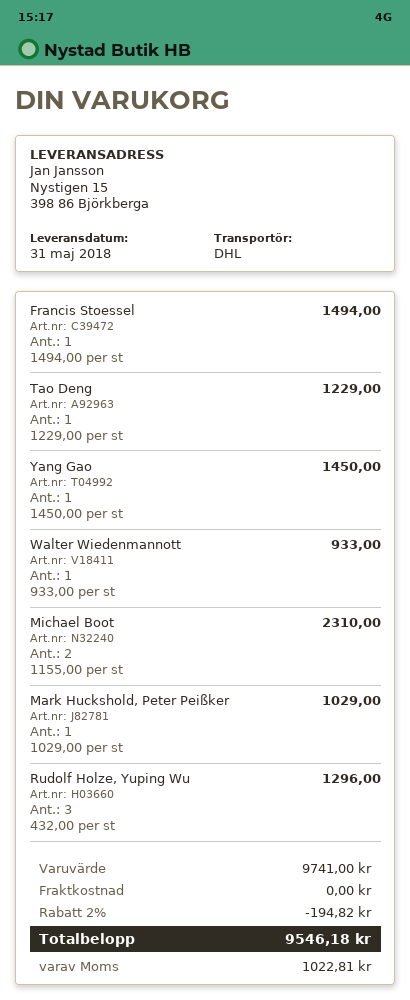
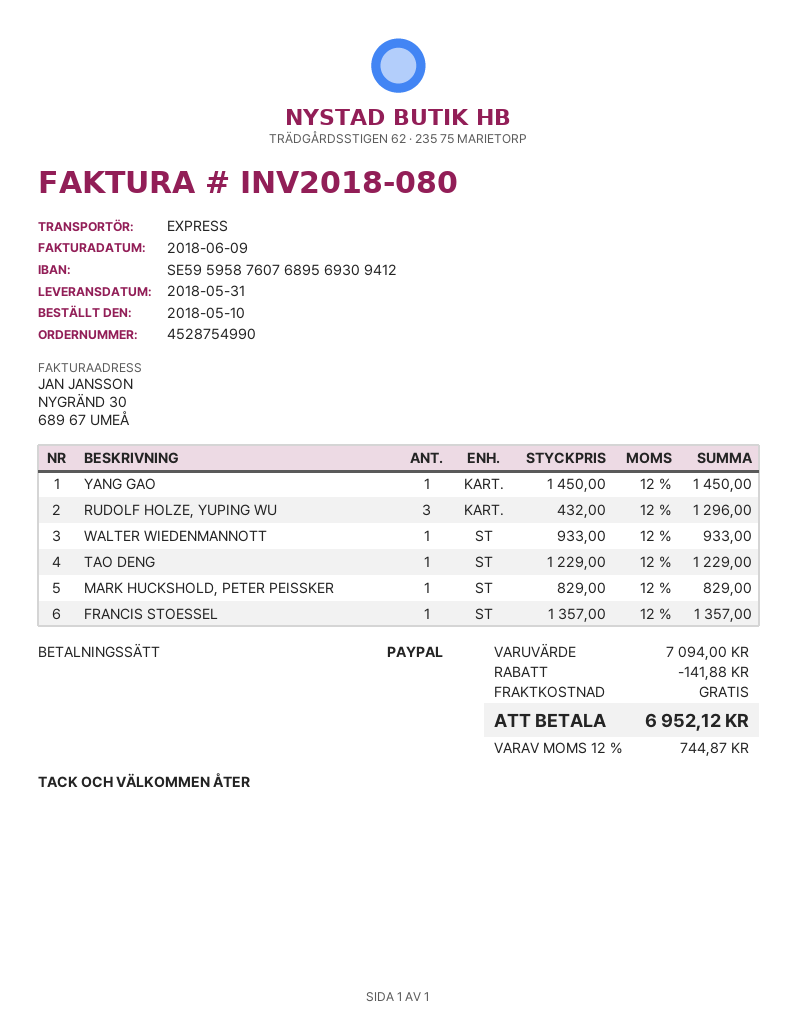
shipping method: DHL -> express
Francis Stoessel: 1 x 1494.00 = 1494.00 -> 1 x 1357.00 = 1357.00
Michael Boot: 2 x 1155.00 = 2310.00 -> none
Mark Huckshold, Peter Peißker: 1 x 1029.00 = 1029.00 -> 1 x 829.00 = 829.00
subtotal: 9741.00 -> 7094.00
discount: 194.82 -> 141.88
tax: 1022.81 -> 744.87
total: 9546.18 -> 6952.12

